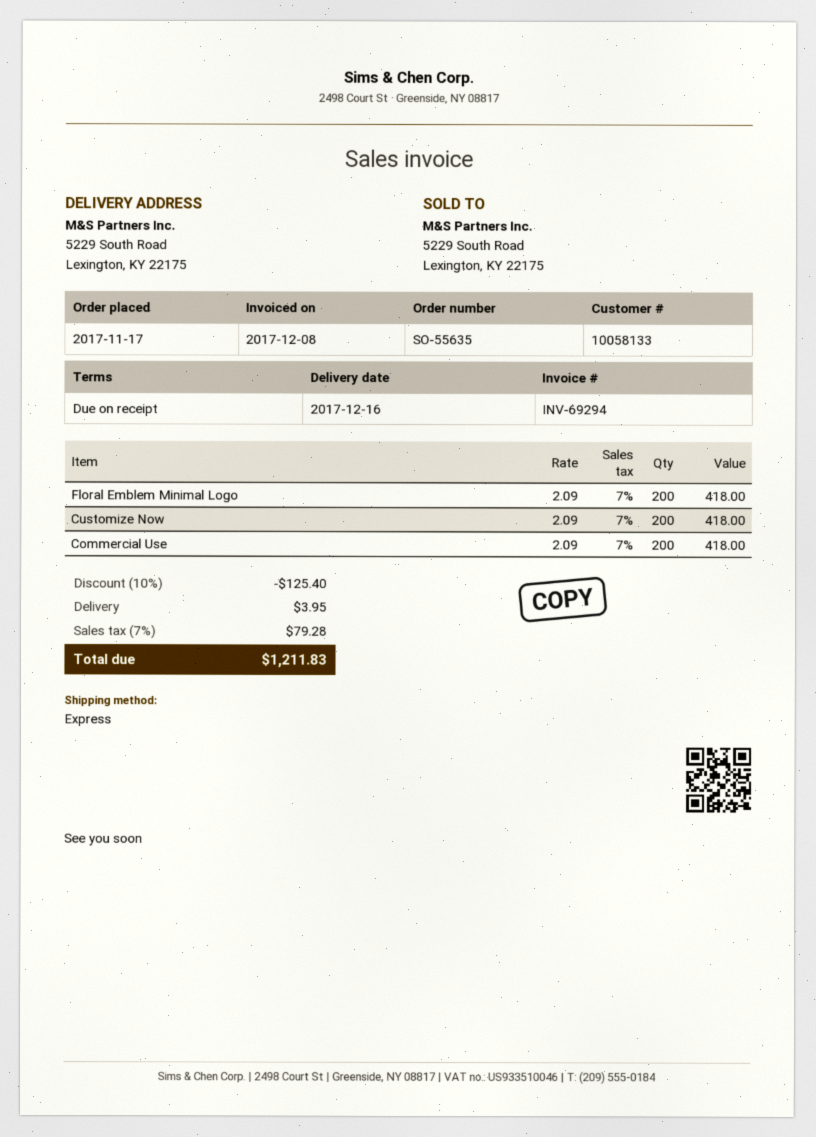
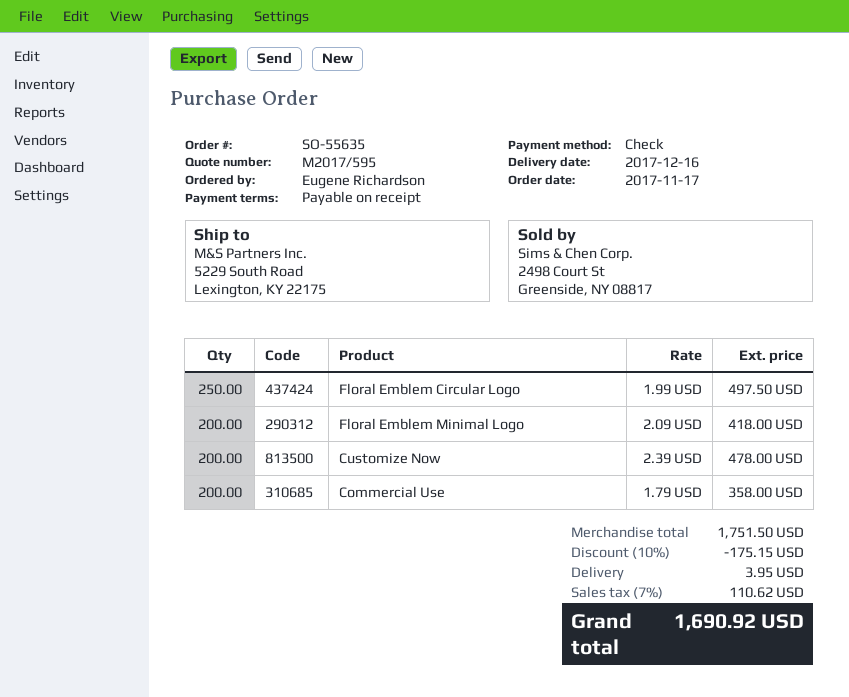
Customize Now: 200 x 2.09 = 418.00 -> 200 x 2.39 = 478.00
Commercial Use: 200 x 2.09 = 418.00 -> 200 x 1.79 = 358.00
Floral Emblem Circular Logo: none -> 250 x 1.99 = 497.50
discount: 10% = 125.40 -> 10% = 175.15
tax: 7% = 79.28 -> 7% = 110.62
total: 1211.83 -> 1690.92

